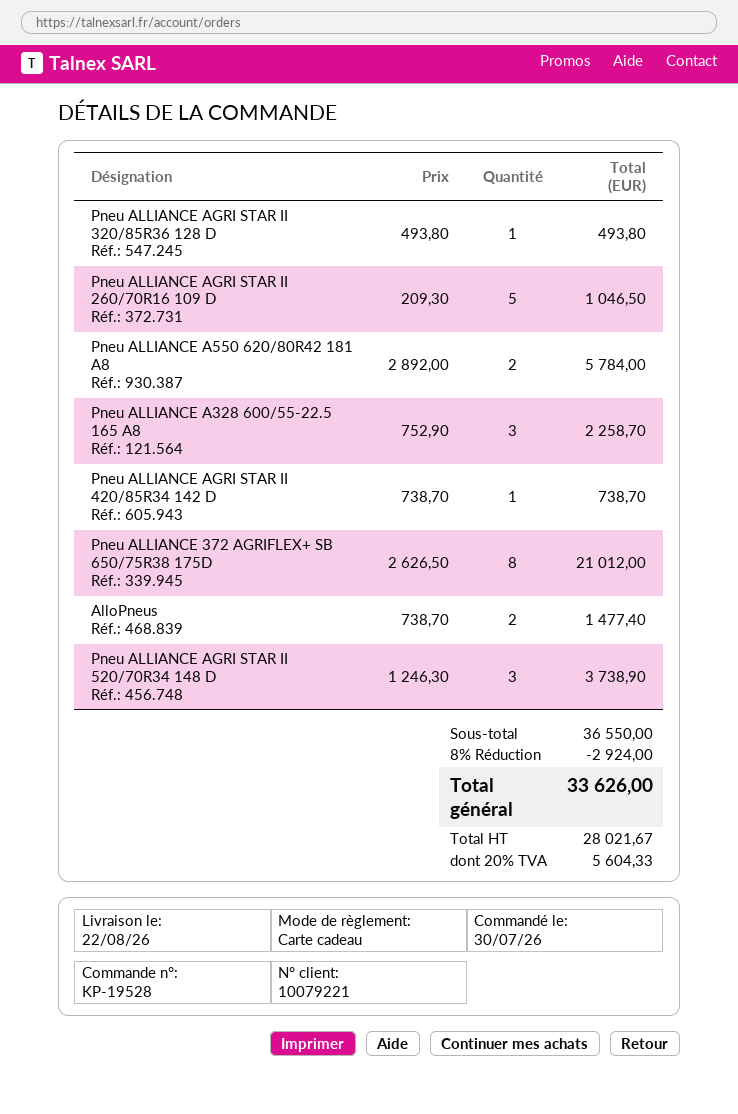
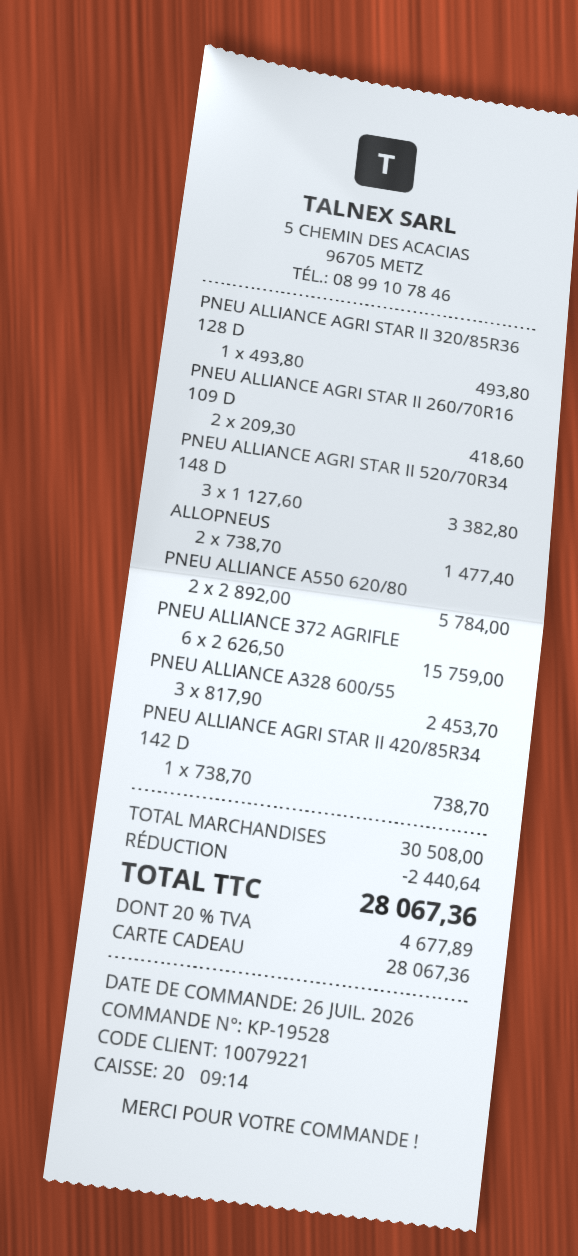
order date: 2026-07-30 -> 2026-07-26
Pneu ALLIANCE AGRI STAR II 260/70R16 109 D: 5 x 209.30 = 1046.50 -> 2 x 209.30 = 418.60
Pneu ALLIANCE A328 600/55-22.5 165 A8: 3 x 752.90 = 2258.70 -> 3 x 817.90 = 2453.70
Pneu ALLIANCE 372 AGRIFLEX+ SB 650/75R38 175D: 8 x 2626.50 = 21012.00 -> 6 x 2626.50 = 15759.00
Pneu ALLIANCE AGRI STAR II 520/70R34 148 D: 3 x 1246.30 = 3738.90 -> 3 x 1127.60 = 3382.80
subtotal: 36550.00 -> 30508.00
discount: 2924.00 -> 2440.64
tax: 20% = 5604.33 -> 20% = 4677.89
total: 33626.00 -> 28067.36

